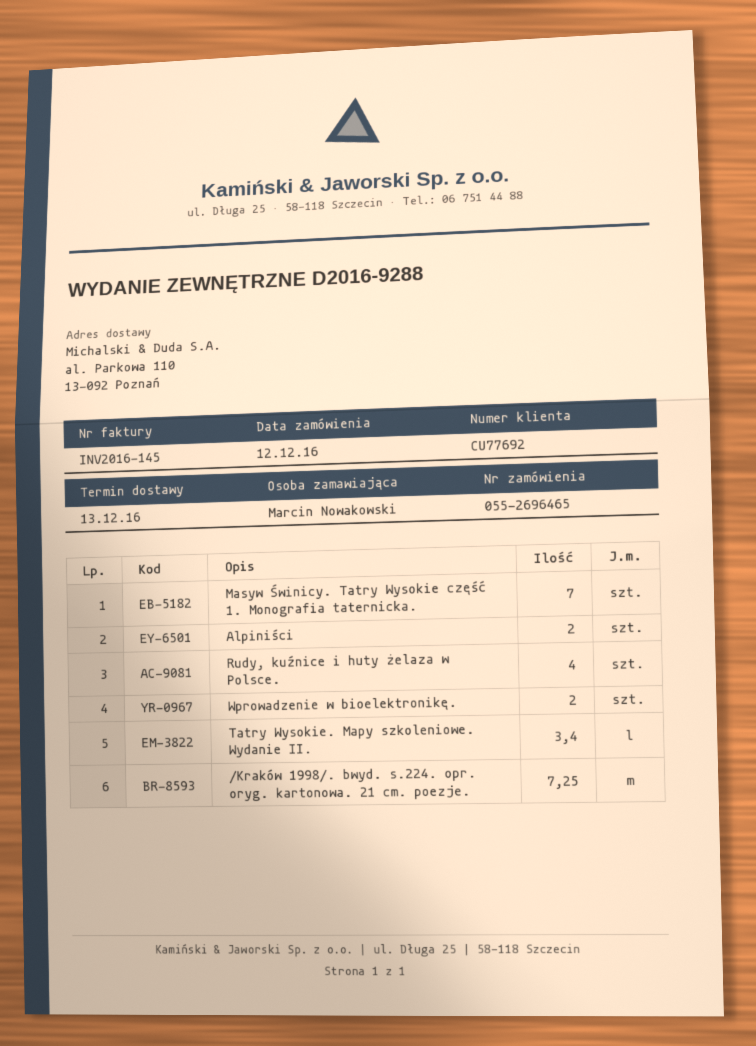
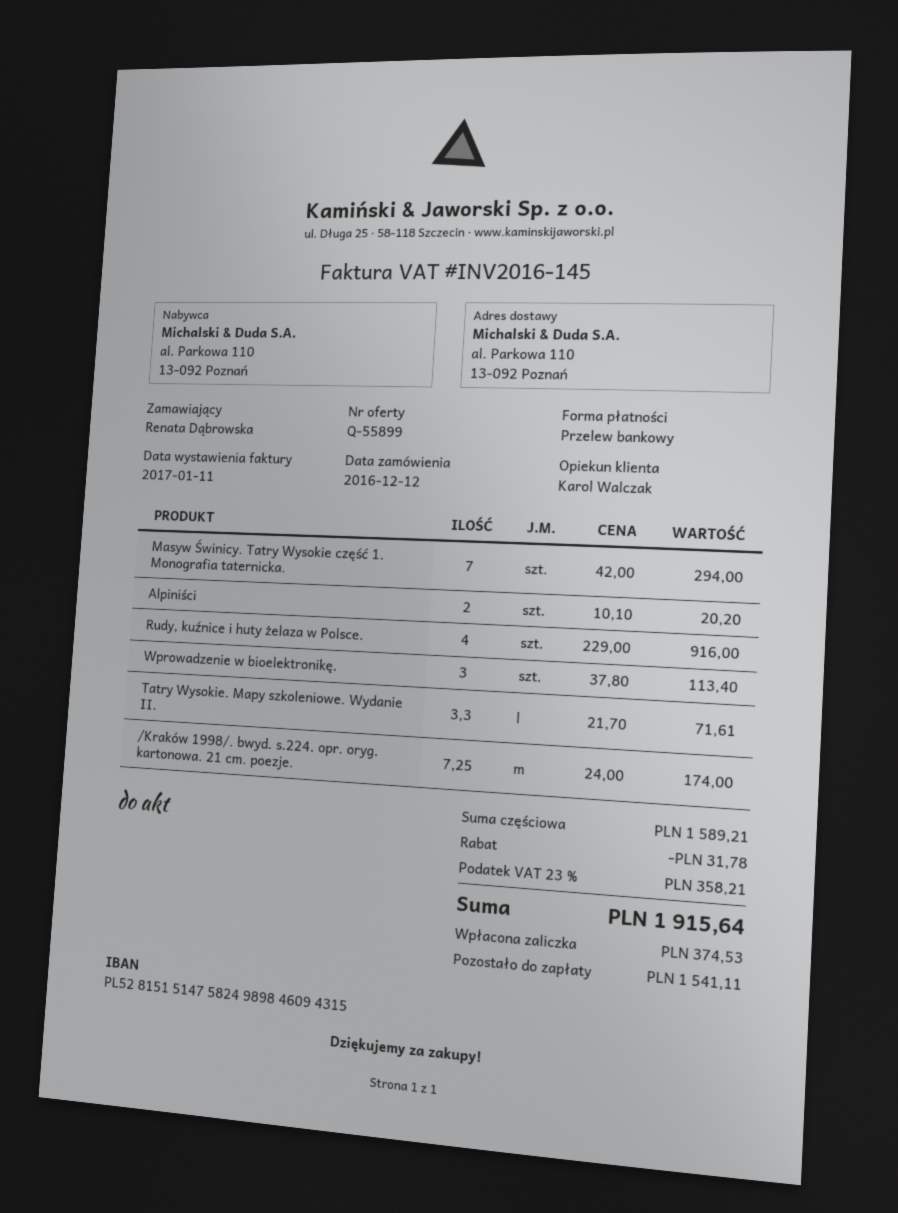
ordered by: Marcin Nowakowski -> Renata Dąbrowska
Wprowadzenie w bioelektronikę.: 2 -> 3
Tatry Wysokie. Mapy szkoleniowe. Wydanie II.: 3.4 -> 3.3

